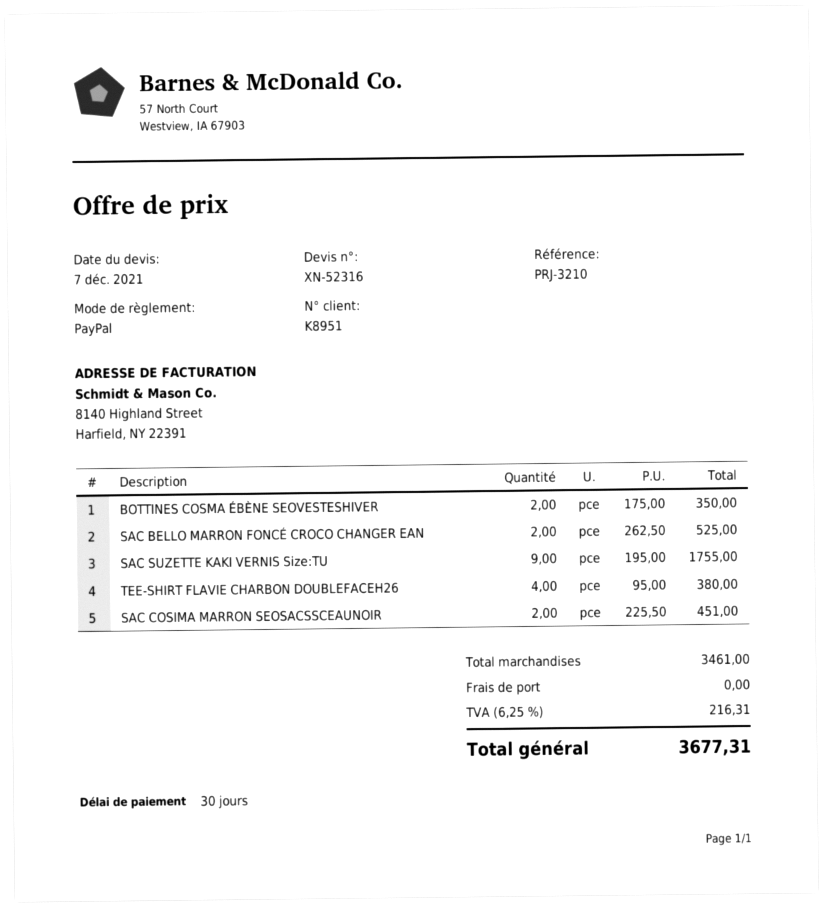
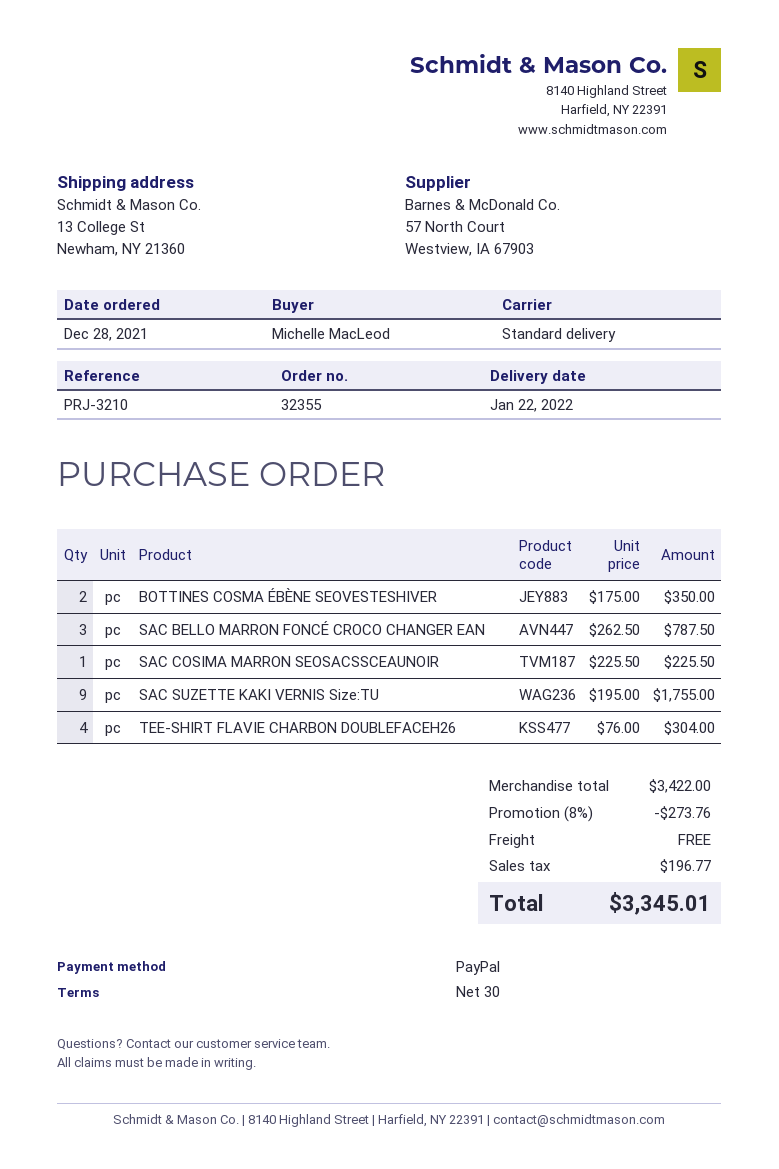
SAC BELLO MARRON FONCÉ CROCO CHANGER EAN: 2 x 262.50 = 525.00 -> 3 x 262.50 = 787.50
TEE-SHIRT FLAVIE CHARBON DOUBLEFACEH26: 4 x 95.00 = 380.00 -> 4 x 76.00 = 304.00
SAC COSIMA MARRON SEOSACSSCEAUNOIR: 2 x 225.50 = 451.00 -> 1 x 225.50 = 225.50
subtotal: 3461.00 -> 3422.00
discount: none -> 8% = 273.76
tax: 216.31 -> 196.77
total: 3677.31 -> 3345.01

